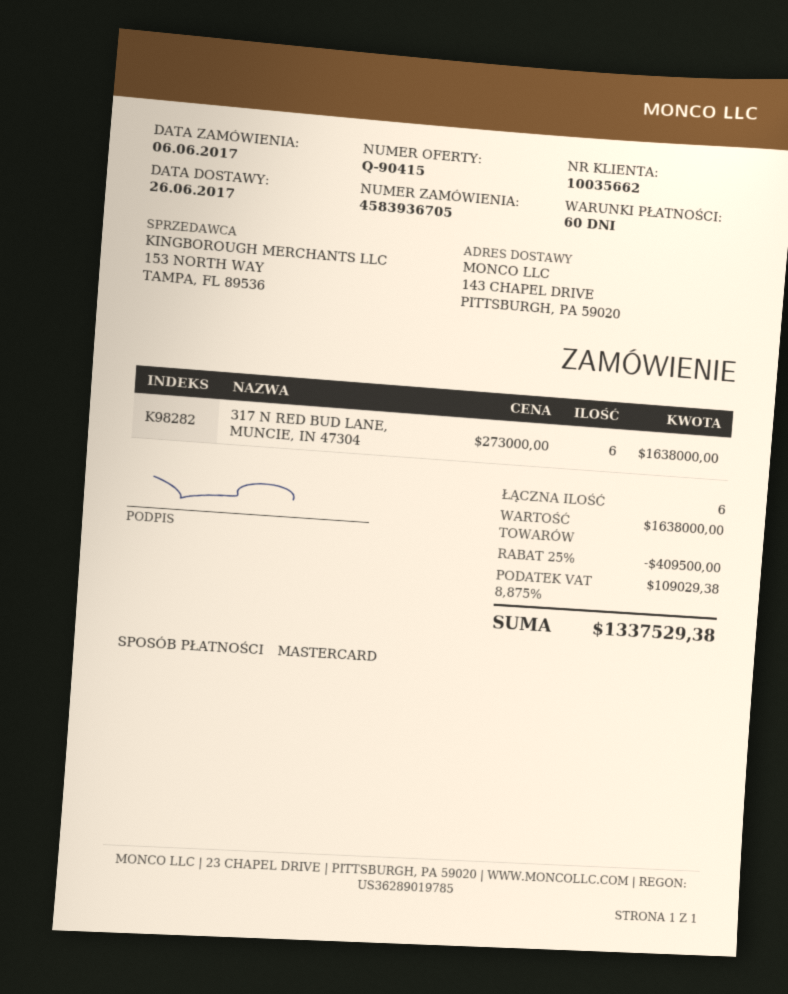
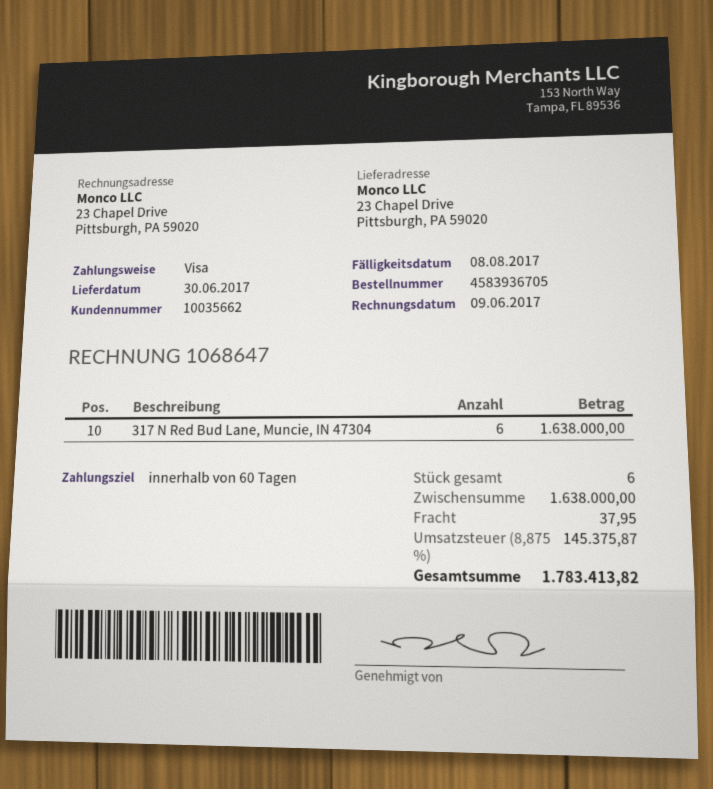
delivery date: 2017-06-26 -> 2017-06-30
payment method: Mastercard -> Visa
ship to: 143 CHAPEL DRIVE, PITTSBURGH, PA 59020 -> 23 Chapel Drive, Pittsburgh, PA 59020
discount: 25% = 409500.00 -> none
shipping: none -> 37.95
tax: 8.875% = 109029.38 -> 8.875% = 145375.87
total: 1337529.38 -> 1783413.82

